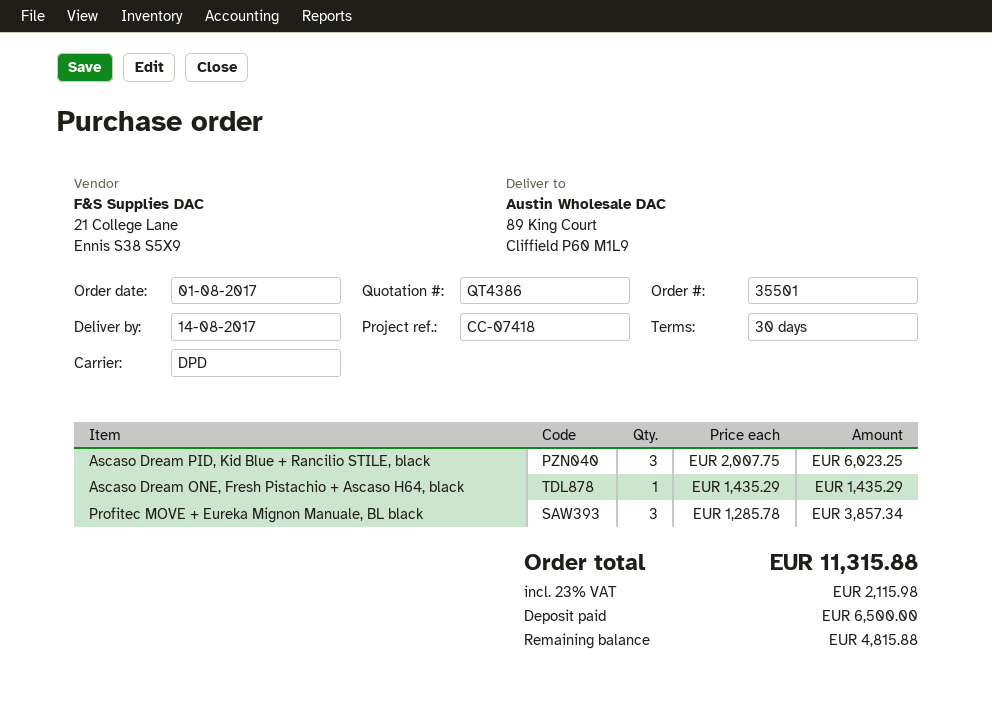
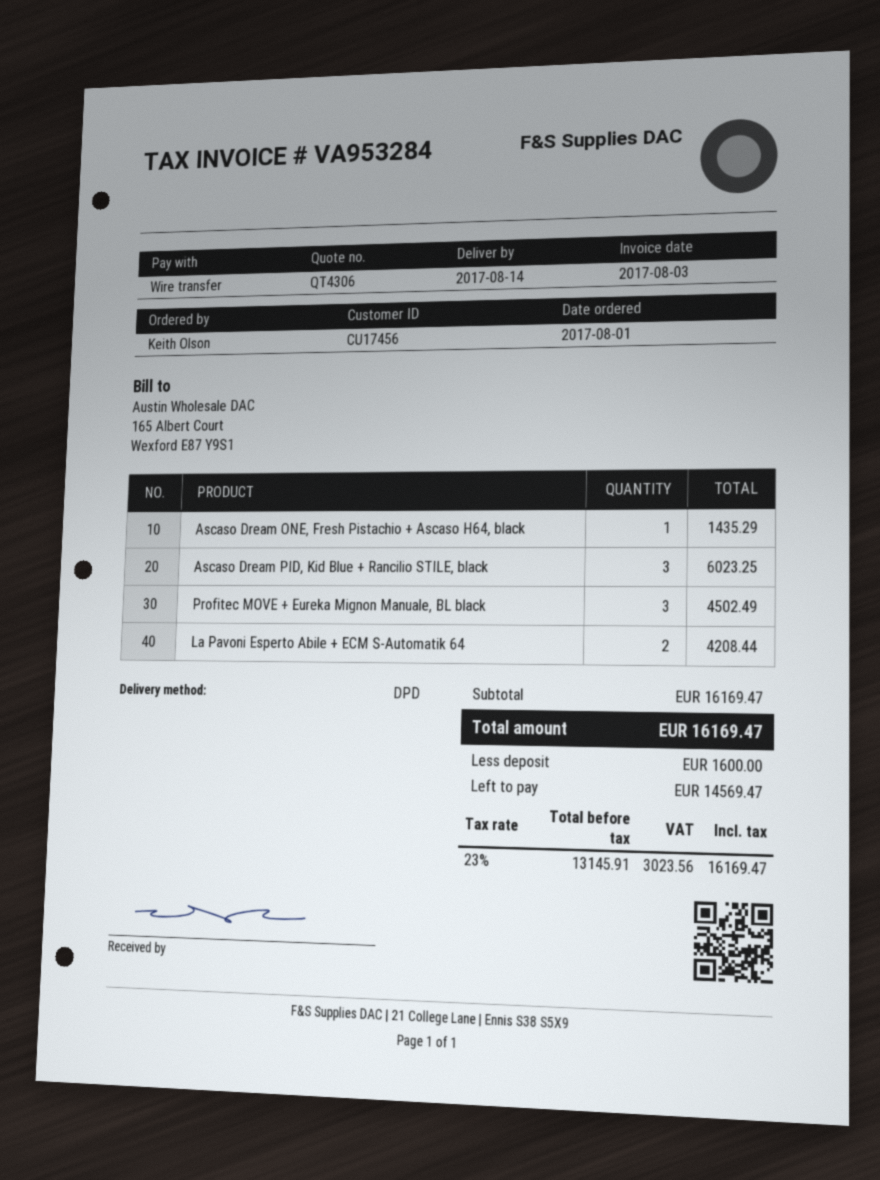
quote number: QT4386 -> QT4306
Profitec MOVE + Eureka Mignon Manuale, BL black: 3 for 3857.34 -> 3 for 4502.49
La Pavoni Esperto Abile + ECM S-Automatik 64: none -> 2 for 4208.44
tax: 23% = 2115.98 -> 23% = 3023.56
total: 11315.88 -> 16169.47
deposit: 6500.00 -> 1600.00
balance: 4815.88 -> 14569.47

